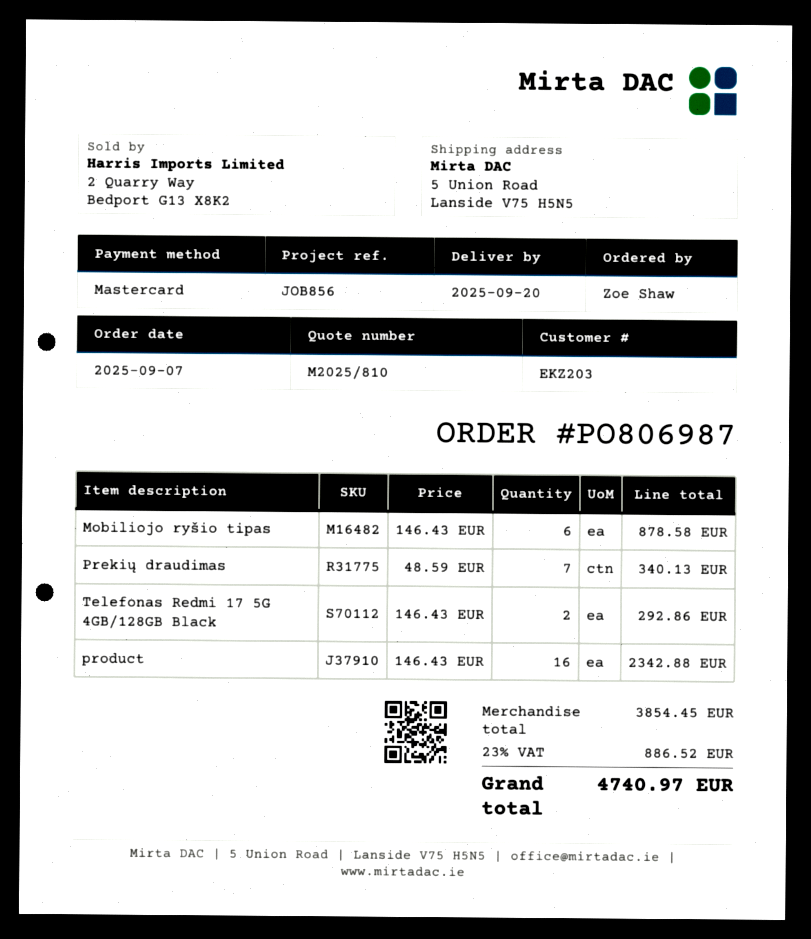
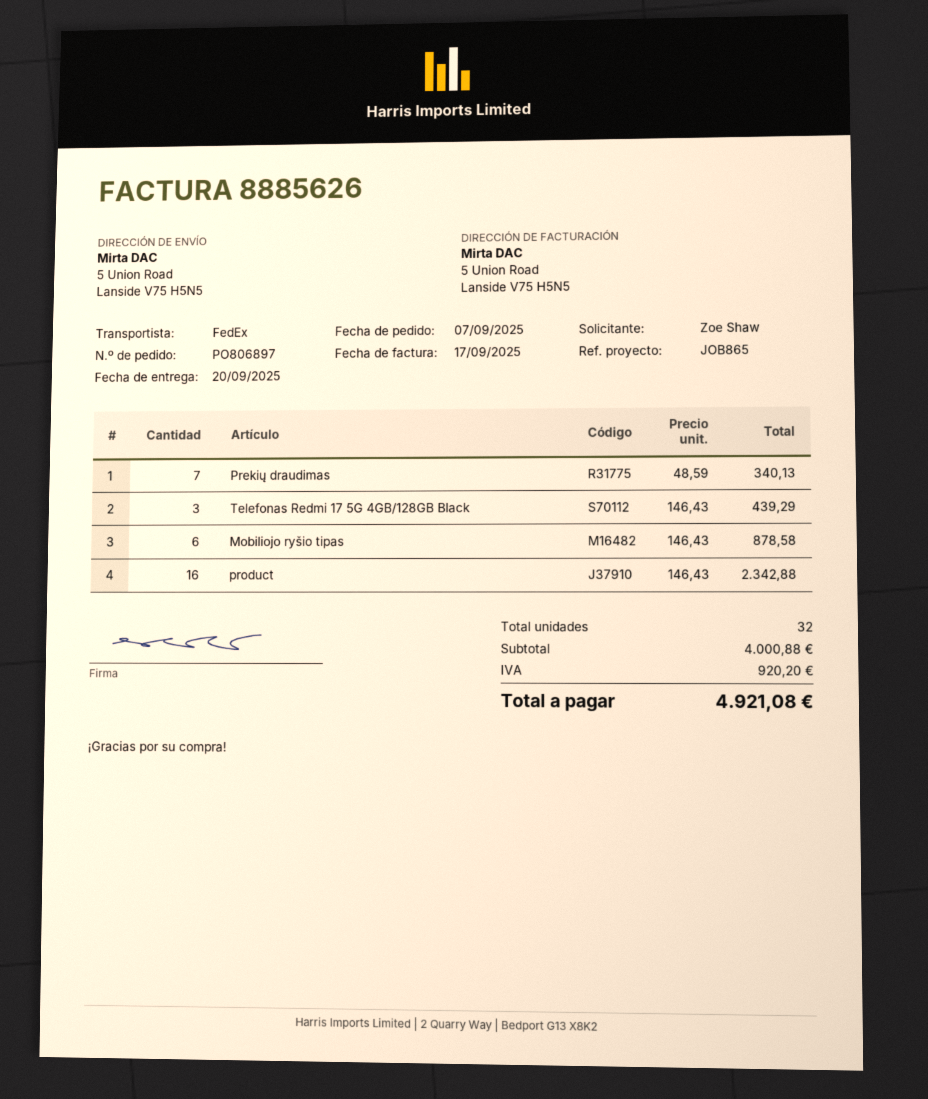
order number: PO806987 -> PO806897
reference: JOB856 -> JOB865
Telefonas Redmi 17 5G 4GB/128GB Black: 2 x 146.43 = 292.86 -> 3 x 146.43 = 439.29
subtotal: 3854.45 -> 4000.88
tax: 886.52 -> 920.20
total: 4740.97 -> 4921.08

